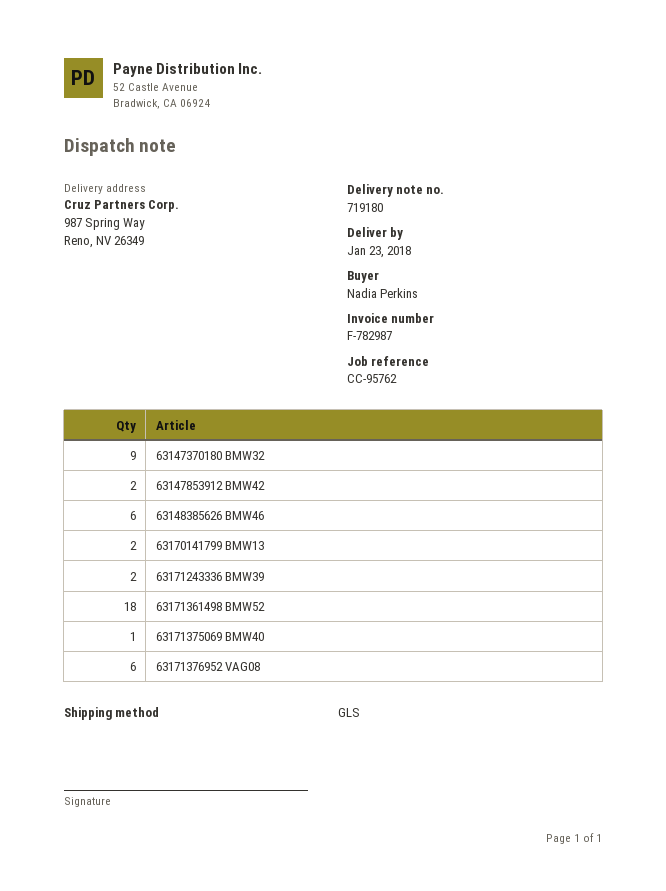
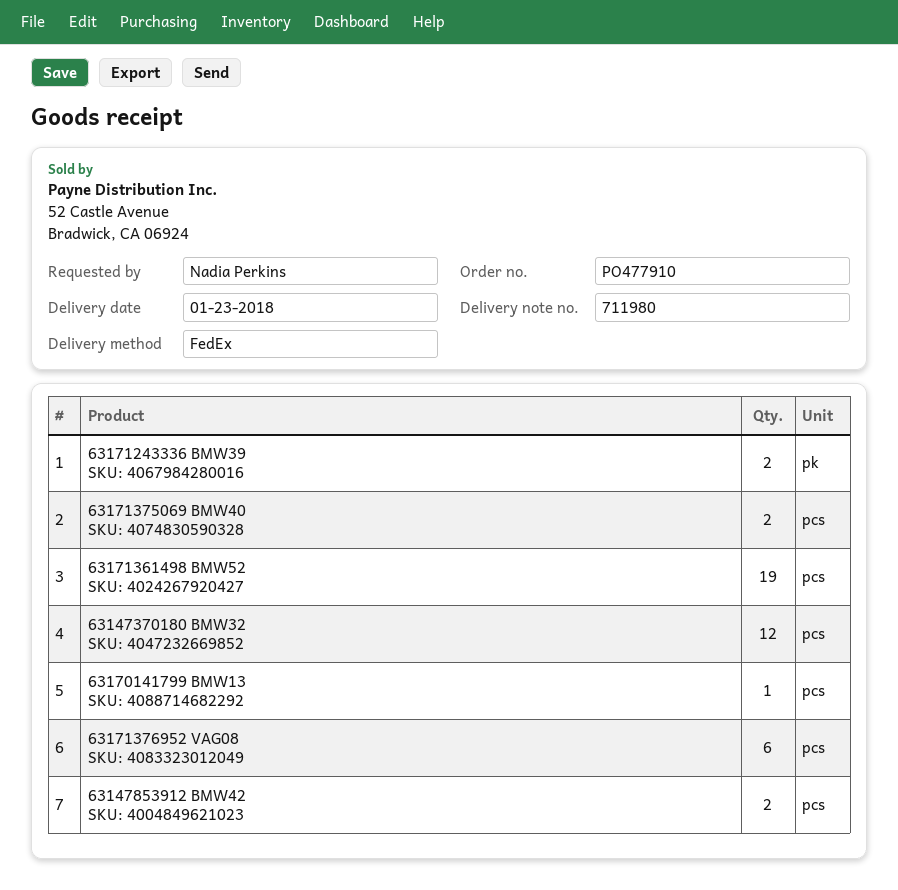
delivery note number: 719180 -> 711980
shipping method: GLS -> FedEx
63147370180 BMW32: 9 -> 12
63148385626 BMW46: 6 -> none
63170141799 BMW13: 2 -> 1
63171361498 BMW52: 18 -> 19
63171375069 BMW40: 1 -> 2

